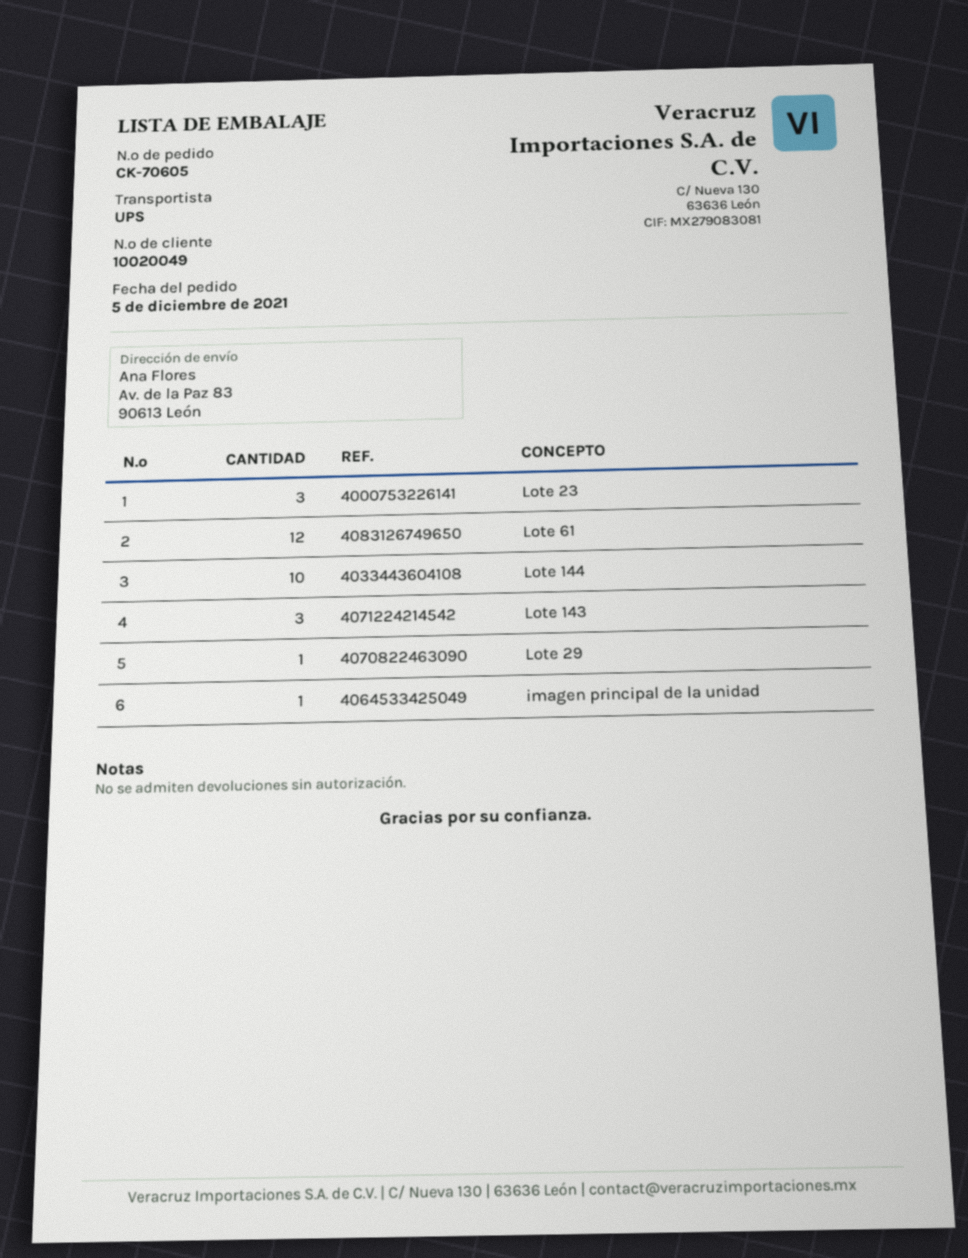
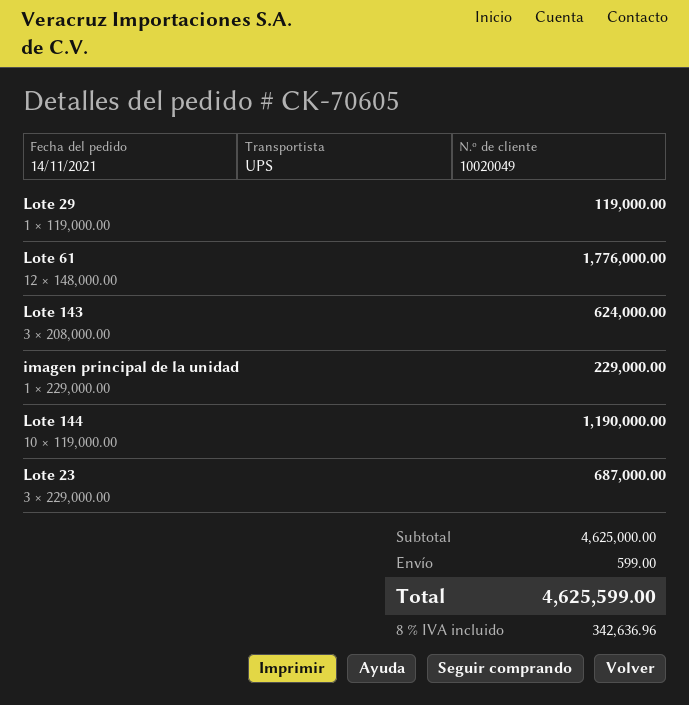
order date: 2021-12-05 -> 2021-11-14

